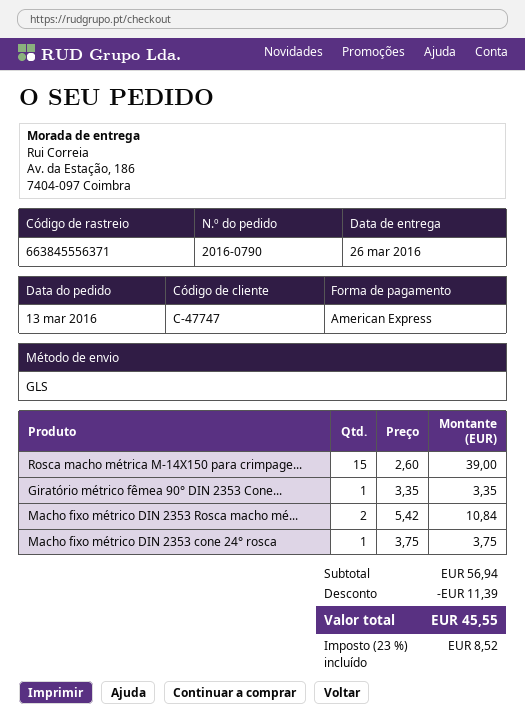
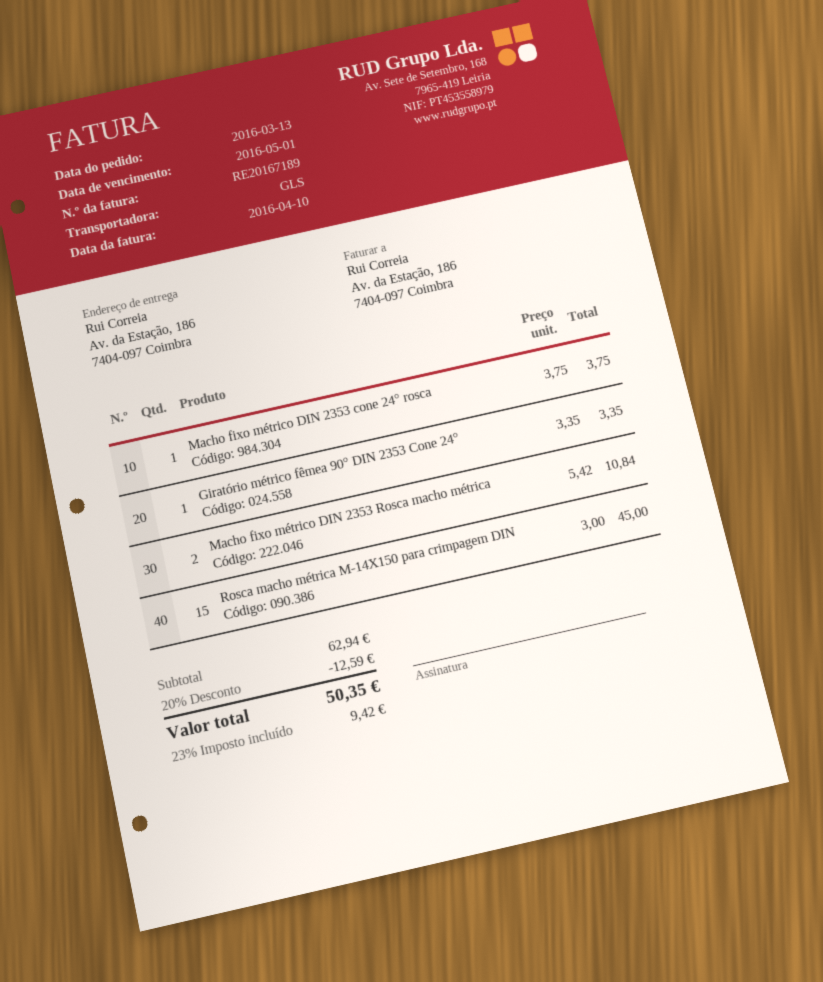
Rosca macho métrica M-14X150 para crimpage...: 15 x 2.60 = 39.00 -> 15 x 3.00 = 45.00
subtotal: 56.94 -> 62.94
discount: 11.39 -> 12.59
tax: 23% = 8.52 -> 23% = 9.42
total: 45.55 -> 50.35

